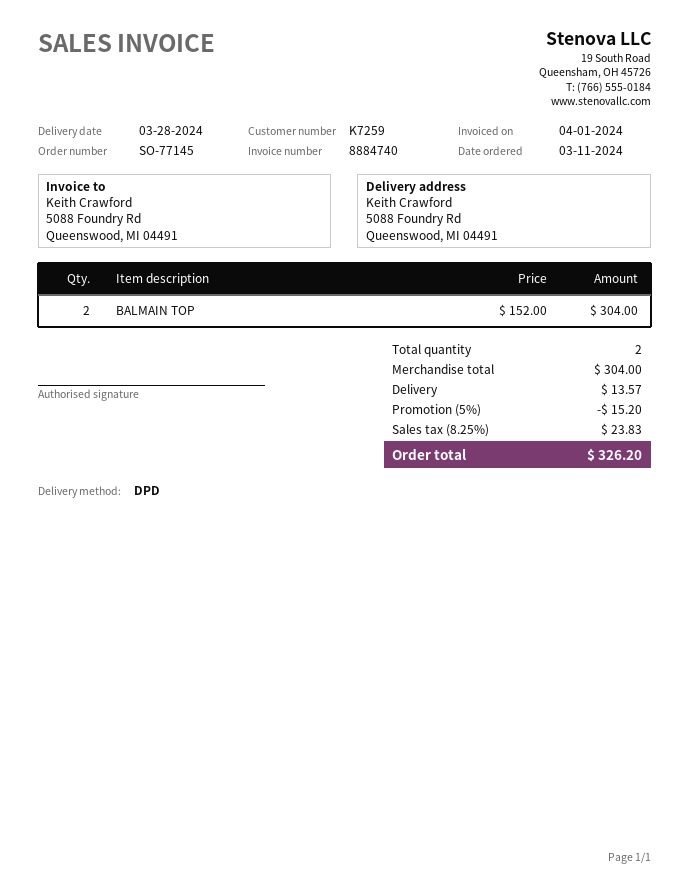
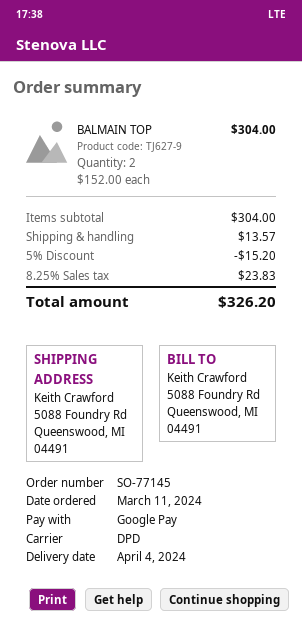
delivery date: 2024-03-28 -> 2024-04-04

